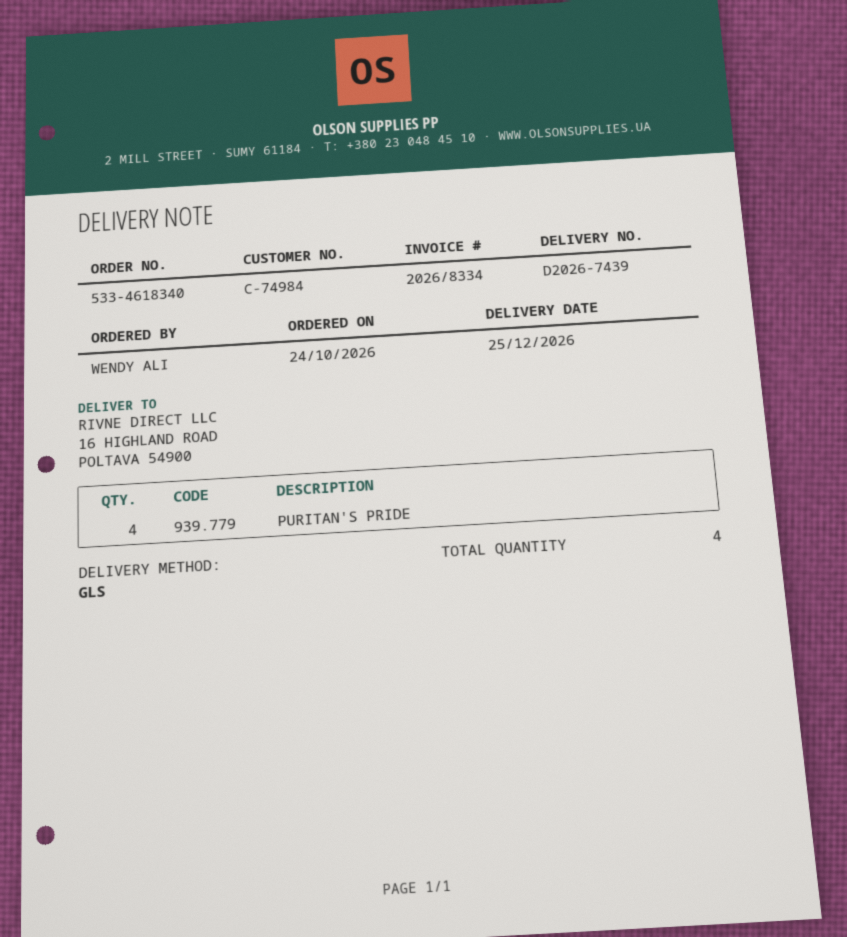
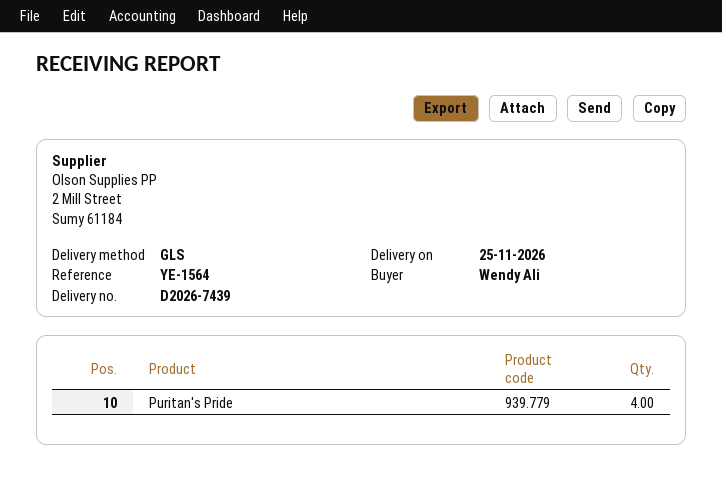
delivery date: 2026-12-25 -> 2026-11-25

